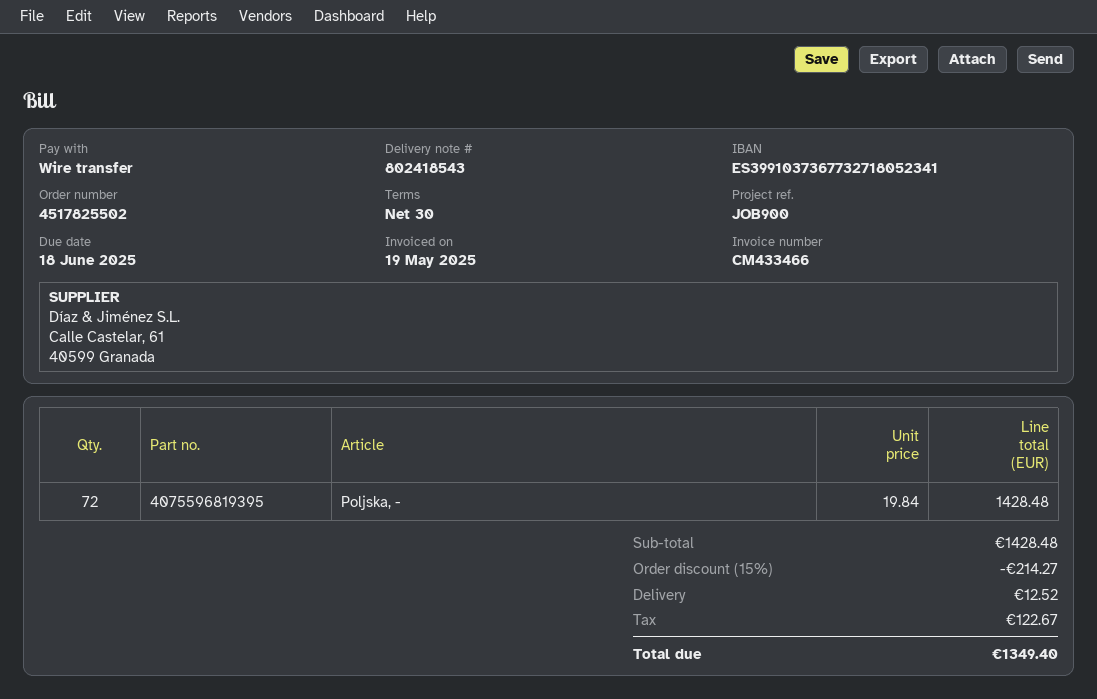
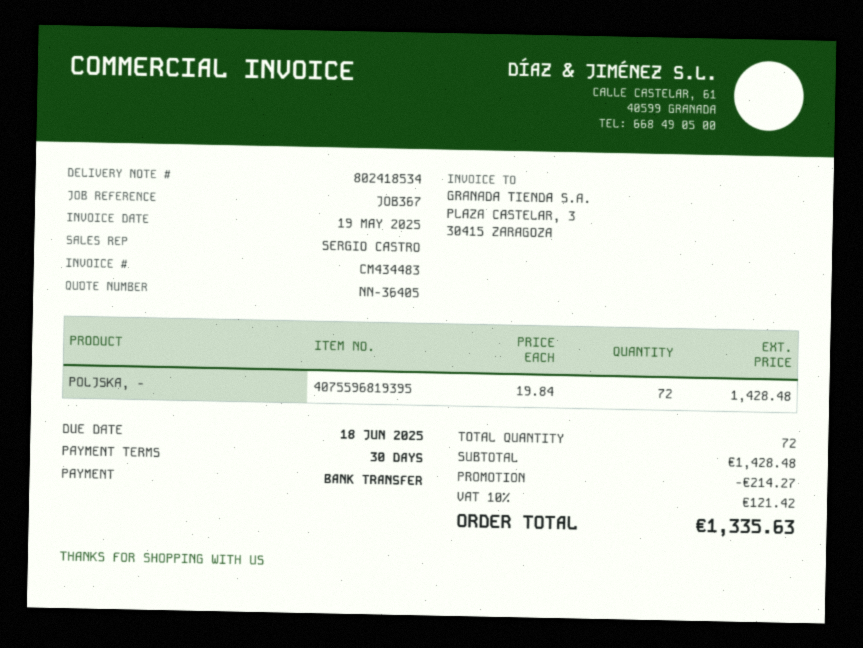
delivery note number: 802418543 -> 802418534
invoice number: CM433466 -> CM434483
reference: JOB900 -> JOB367
shipping: 12.52 -> none
tax: 122.67 -> 121.42
total: 1349.40 -> 1335.63

